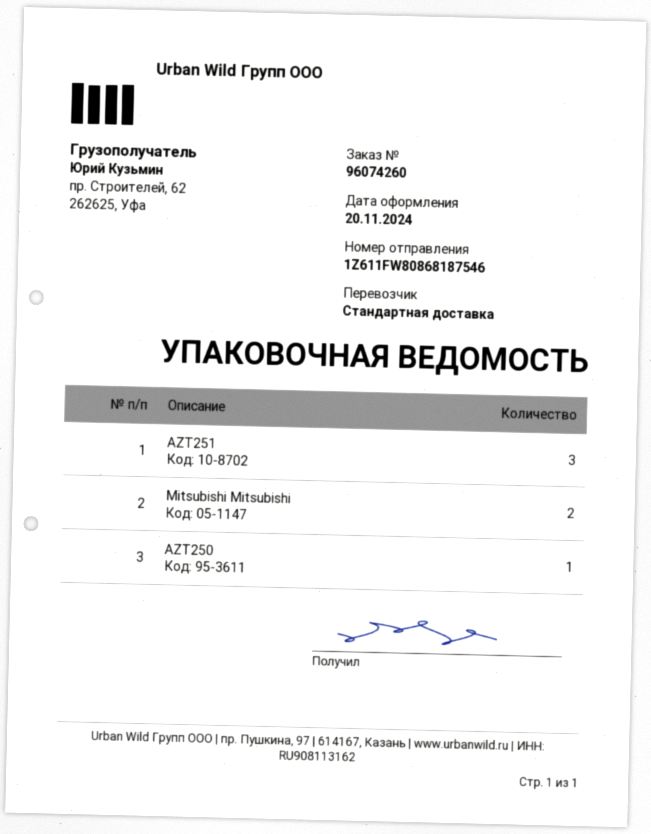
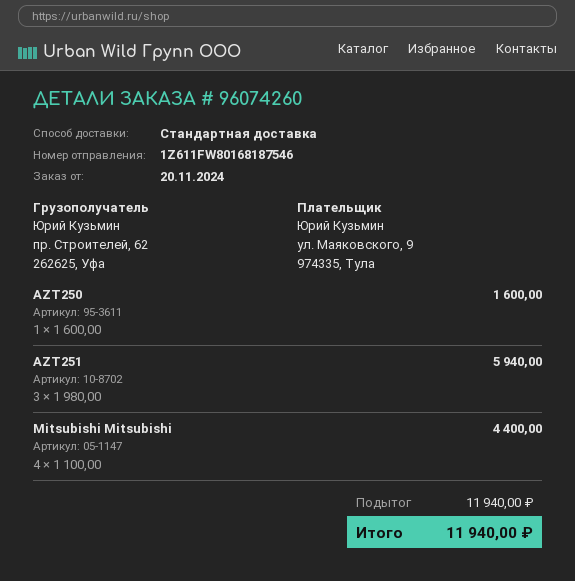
tracking number: 1Z611FW80868187546 -> 1Z611FW80168187546
Mitsubishi Mitsubishi: 2 -> 4

